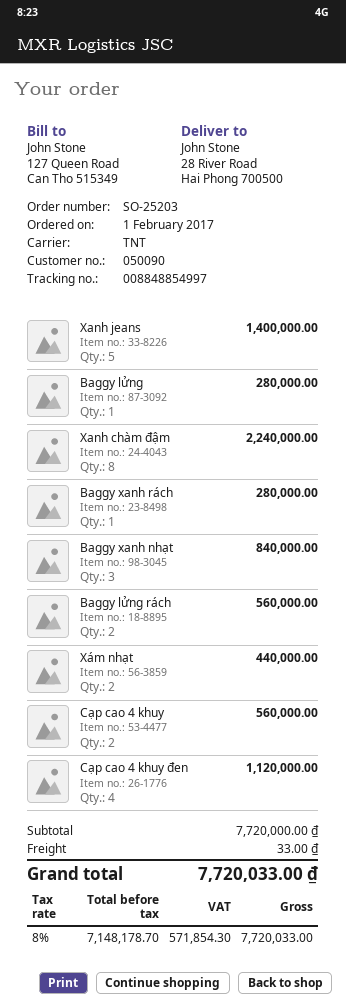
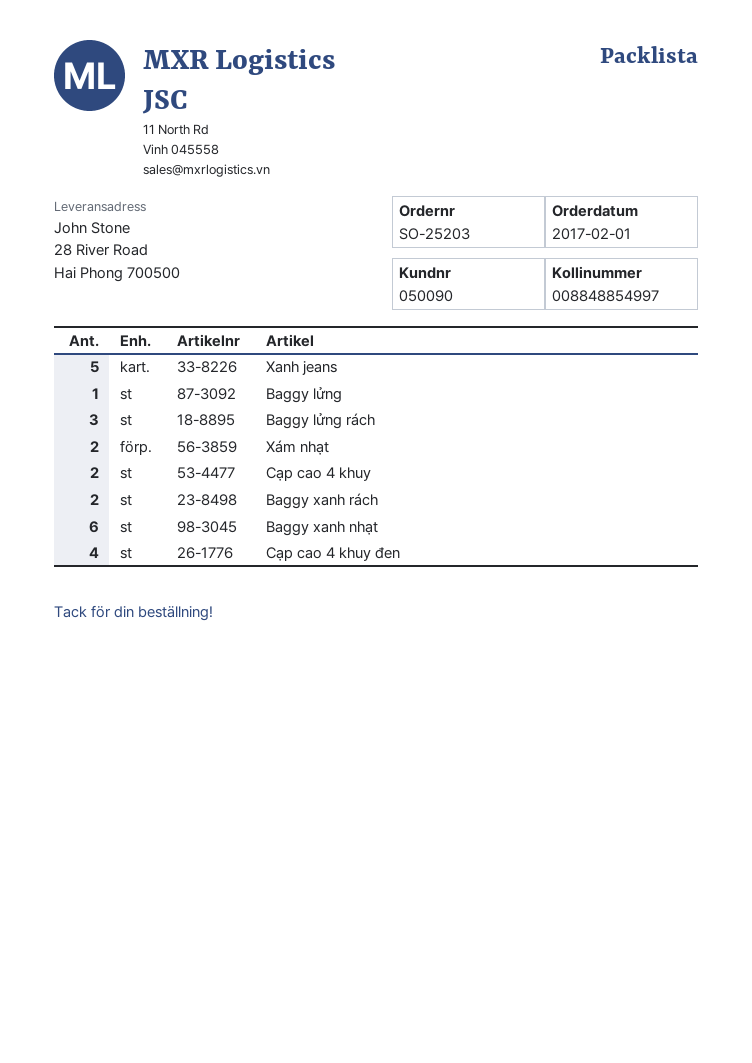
Xanh chàm đậm: 8 -> none
Baggy xanh rách: 1 -> 2
Baggy xanh nhạt: 3 -> 6
Baggy lửng rách: 2 -> 3

